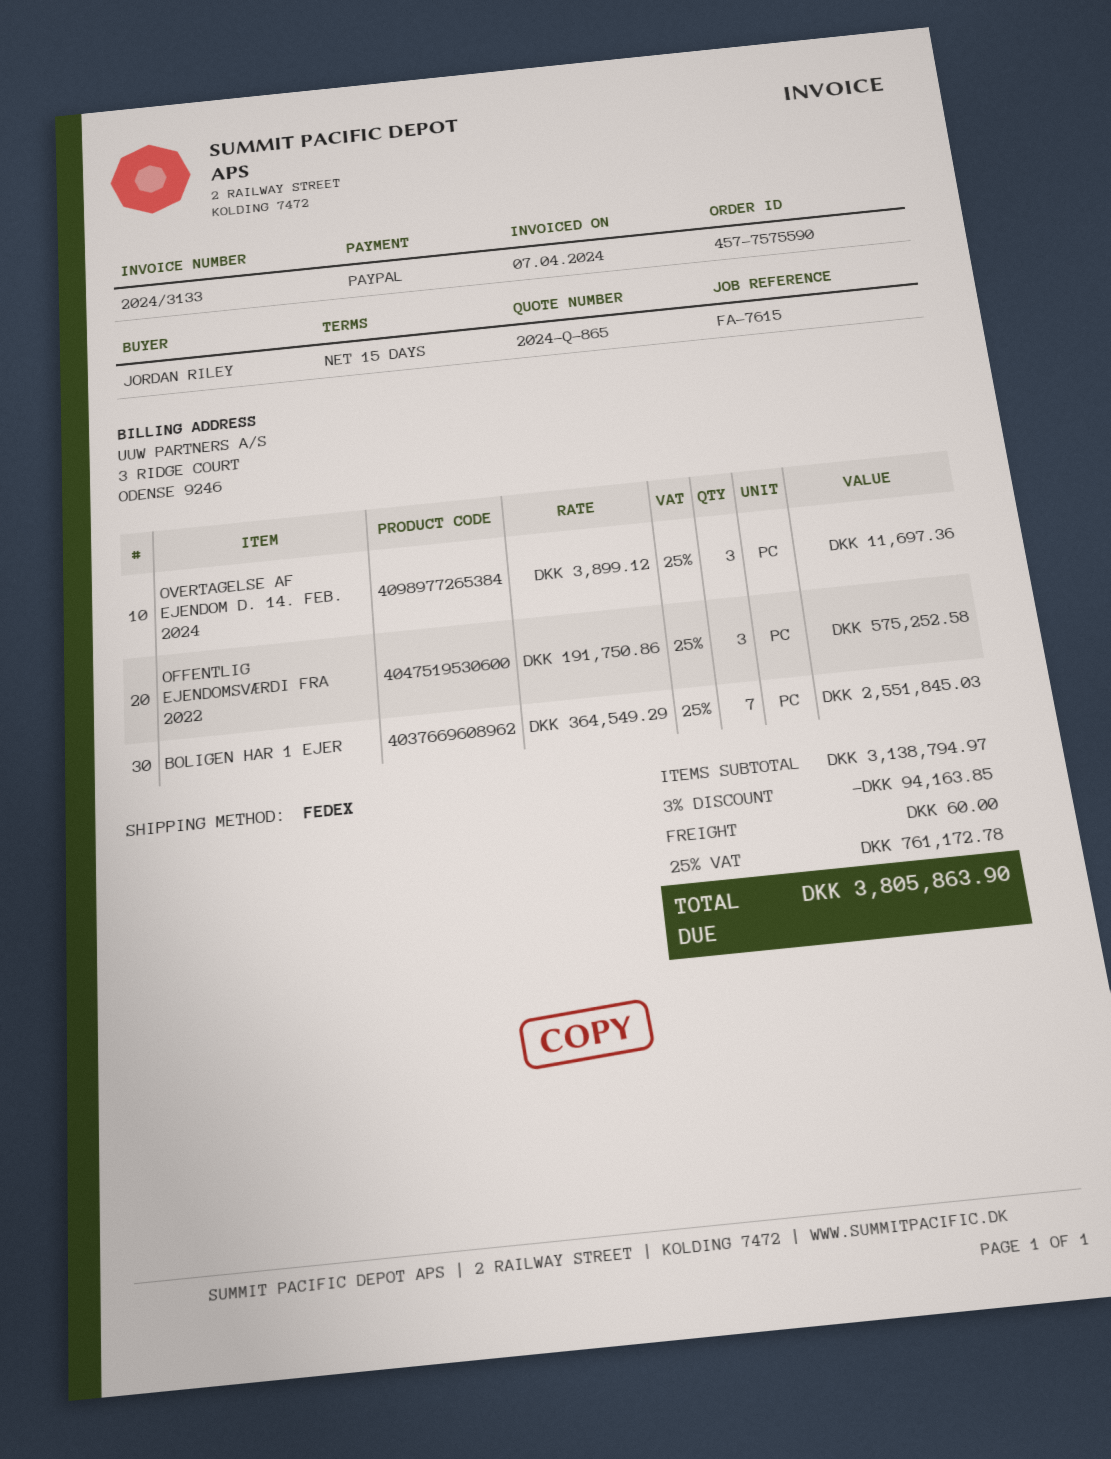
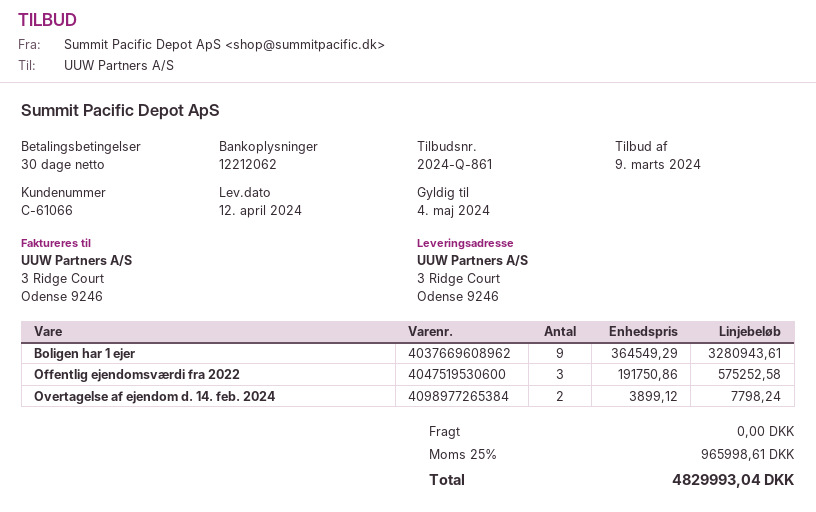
quote number: 2024-Q-865 -> 2024-Q-861
payment terms: 15 days -> 30 days
OVERTAGELSE AF EJENDOM D. 14. FEB. 2024: 3 x 3899.12 = 11697.36 -> 2 x 3899.12 = 7798.24
BOLIGEN HAR 1 EJER: 7 x 364549.29 = 2551845.03 -> 9 x 364549.29 = 3280943.61
discount: 3% = 94163.85 -> none
shipping: 60.00 -> 0.00
tax: 25% = 761172.78 -> 25% = 965998.61
total: 3805863.90 -> 4829993.04

